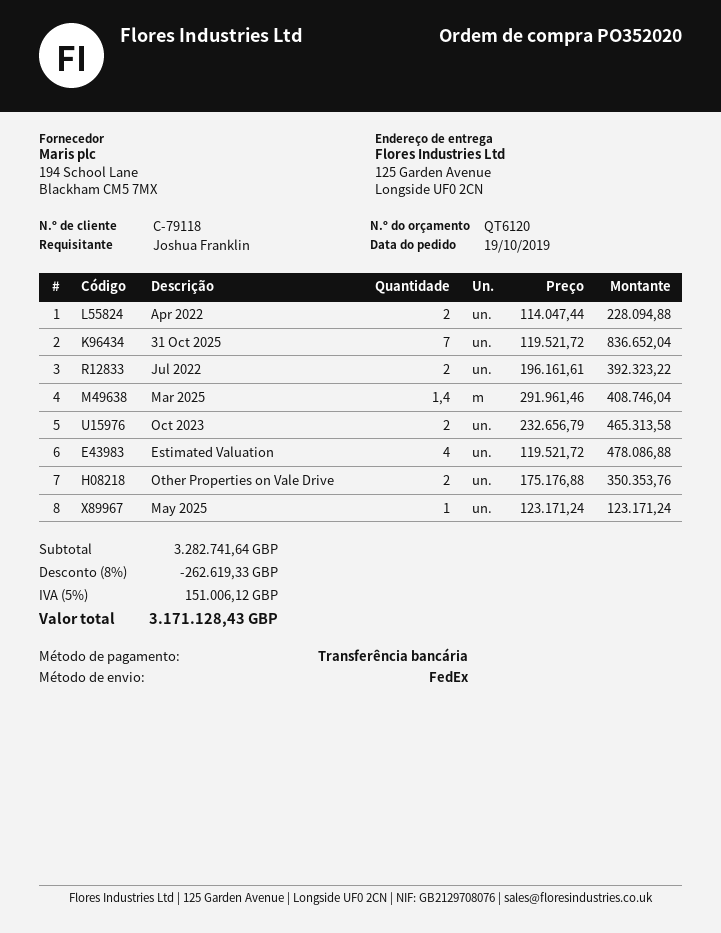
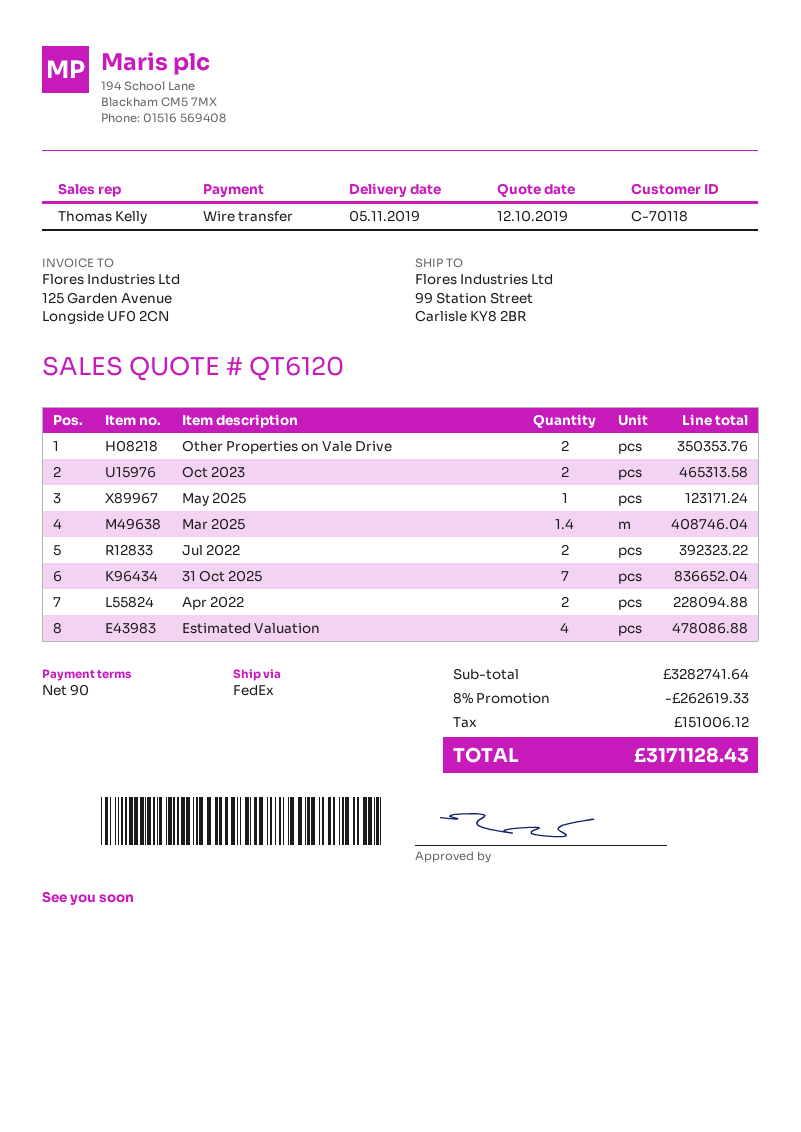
customer number: C-79118 -> C-70118
ship to: 125 Garden Avenue, Longside UF0 2CN -> 99 Station Street, Carlisle KY8 2BR

